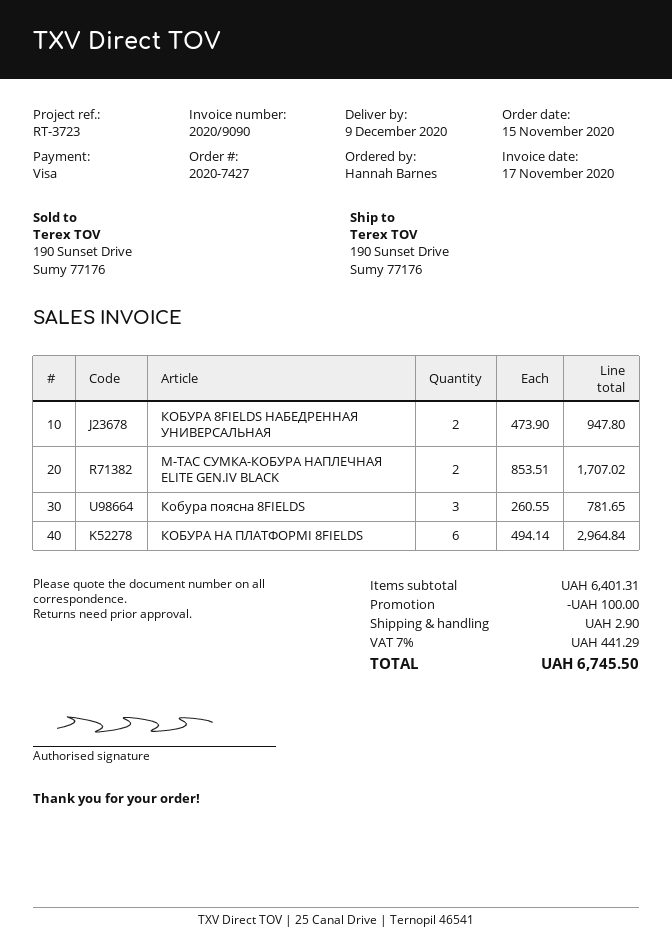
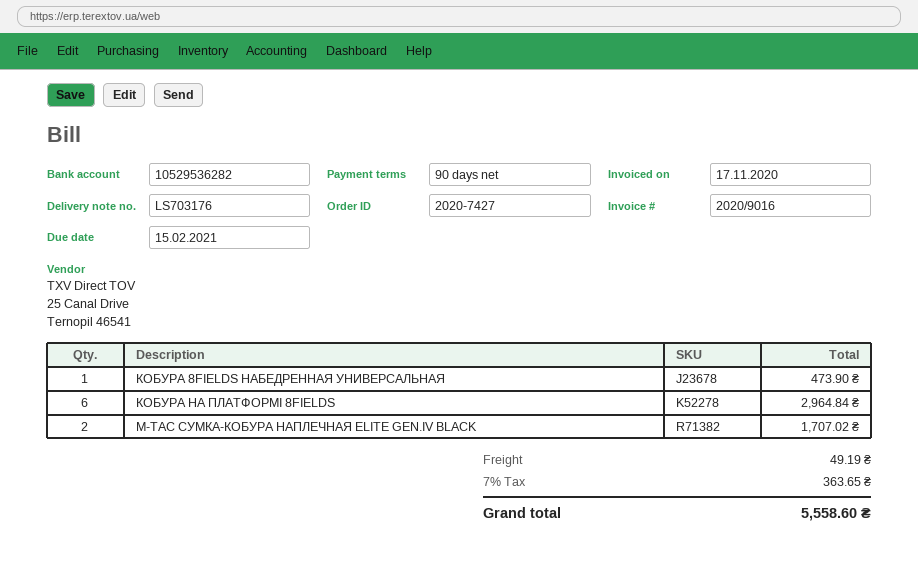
invoice number: 2020/9090 -> 2020/9016
КОБУРА 8FIELDS НАБЕДРЕННАЯ УНИВЕРСАЛЬНАЯ: 2 for 947.80 -> 1 for 473.90
Кобура поясна 8FIELDS: 3 for 781.65 -> none
discount: 100.00 -> none
shipping: 2.90 -> 49.19
tax: 7% = 441.29 -> 7% = 363.65
total: 6745.50 -> 5558.60

